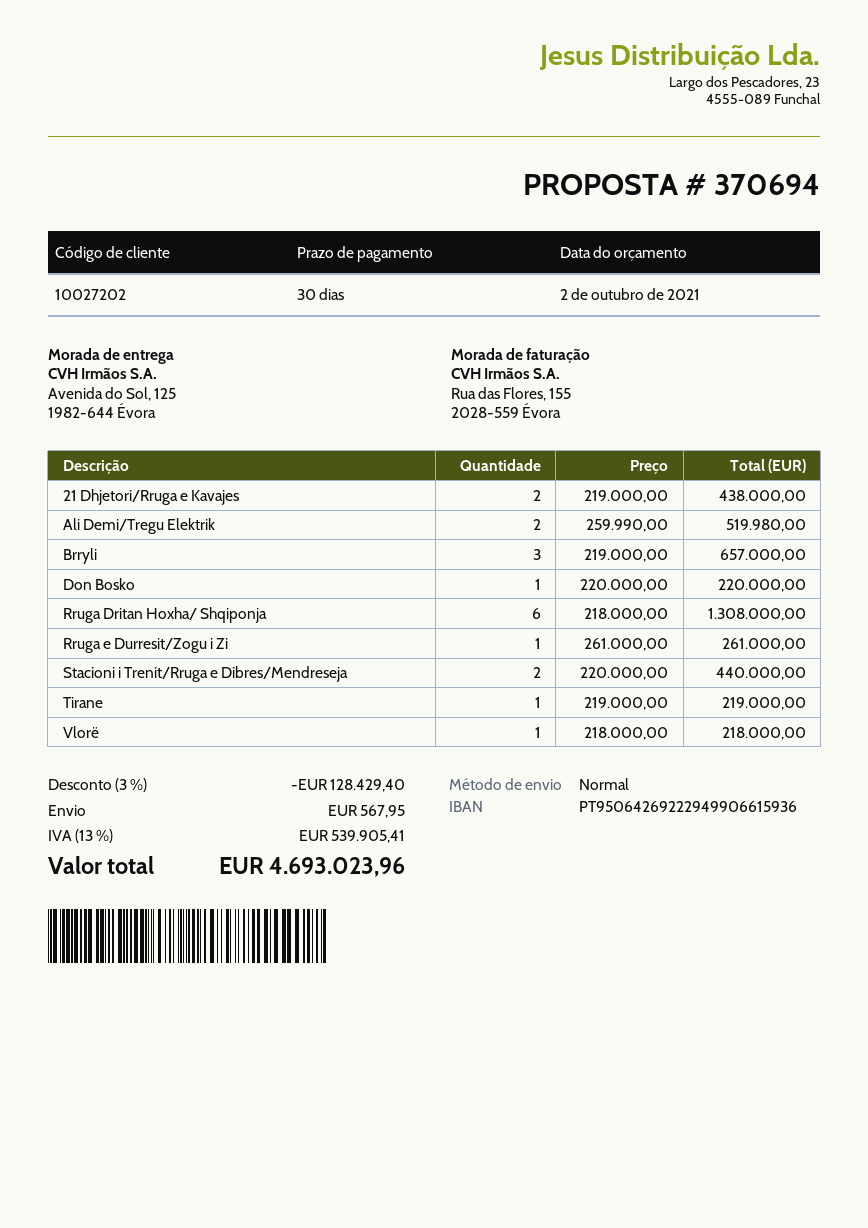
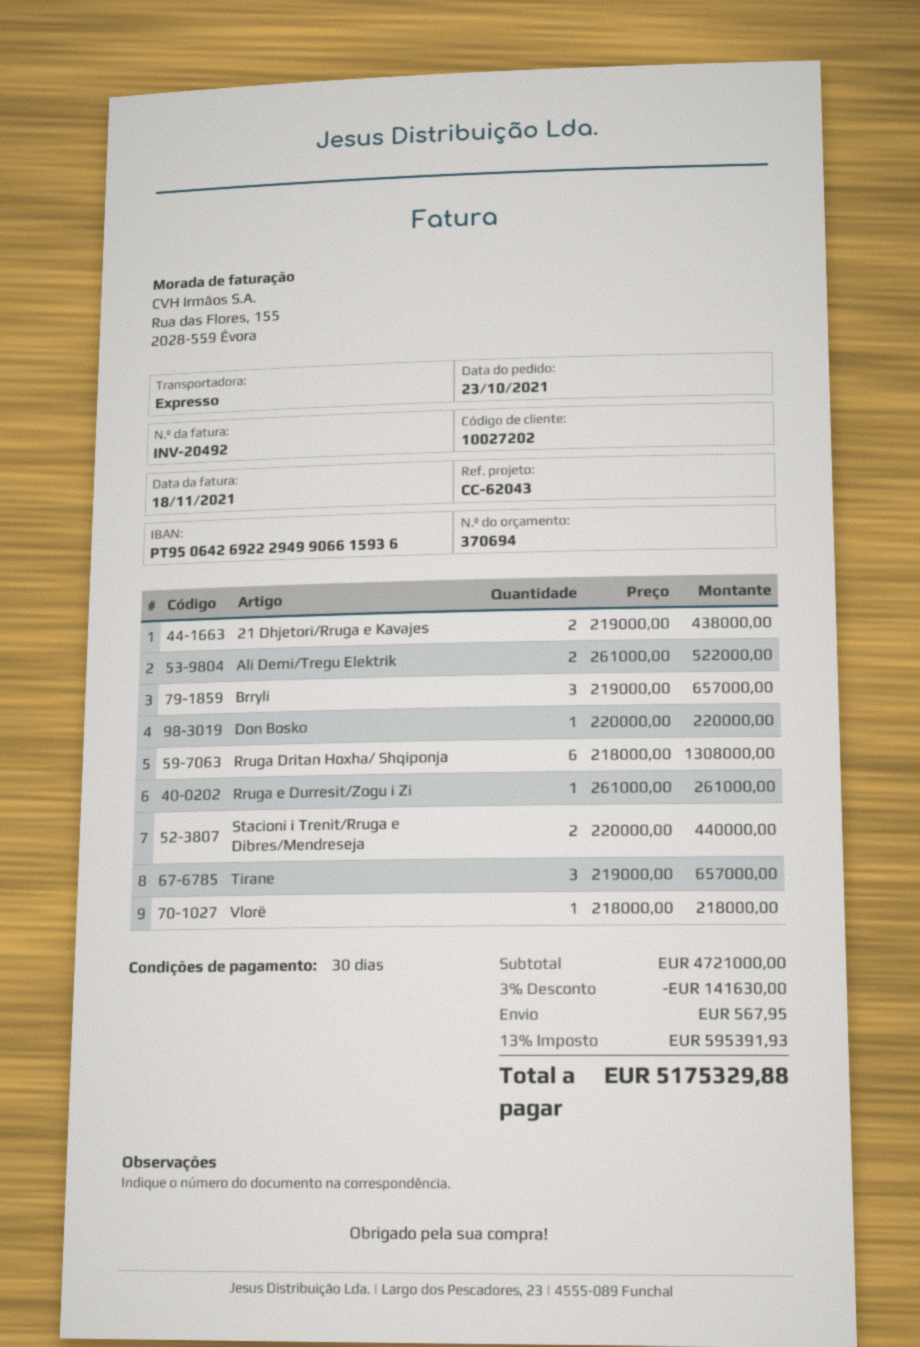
shipping method: standard -> express
Ali Demi/Tregu Elektrik: 2 x 259990.00 = 519980.00 -> 2 x 261000.00 = 522000.00
Tirane: 1 x 219000.00 = 219000.00 -> 3 x 219000.00 = 657000.00
discount: 3% = 128429.40 -> 3% = 141630.00
tax: 13% = 539905.41 -> 13% = 595391.93
total: 4693023.96 -> 5175329.88

